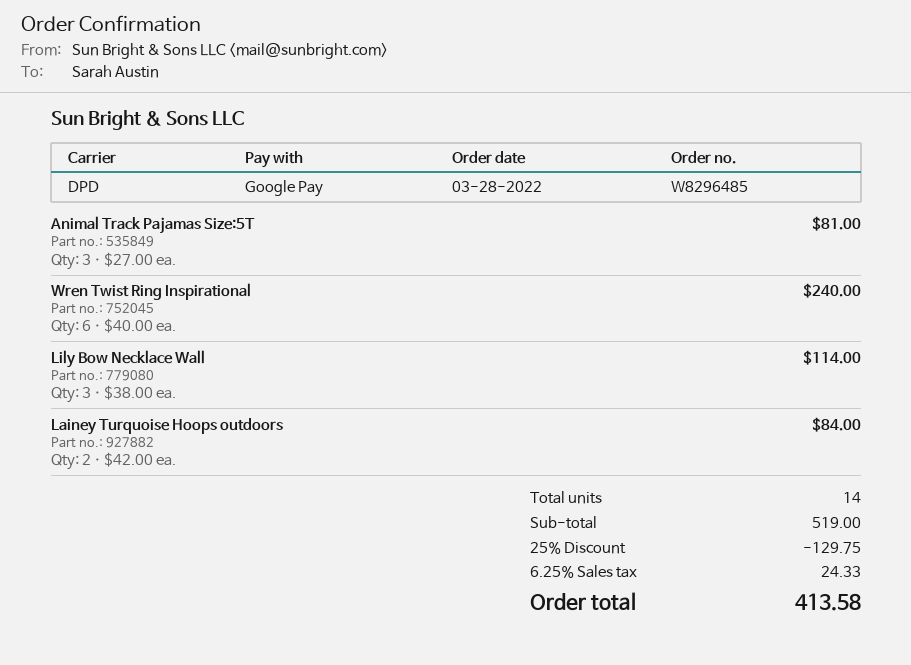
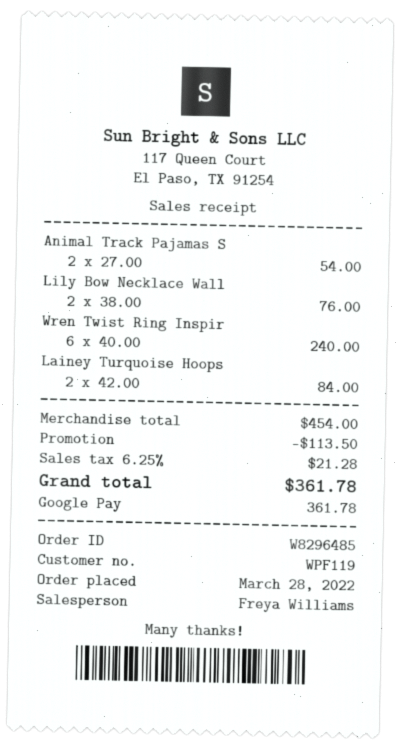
Animal Track Pajamas Size:5T: 3 x 27.00 = 81.00 -> 2 x 27.00 = 54.00
Lily Bow Necklace Wall: 3 x 38.00 = 114.00 -> 2 x 38.00 = 76.00
subtotal: 519.00 -> 454.00
discount: 129.75 -> 113.50
tax: 6.25% = 24.33 -> 6.25% = 21.28
total: 413.58 -> 361.78

